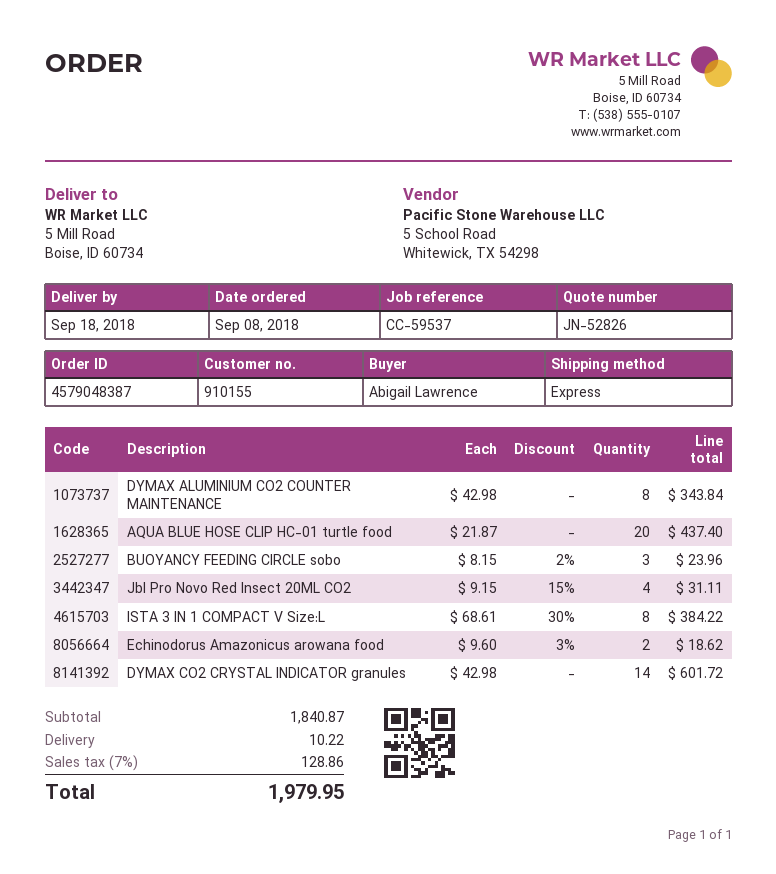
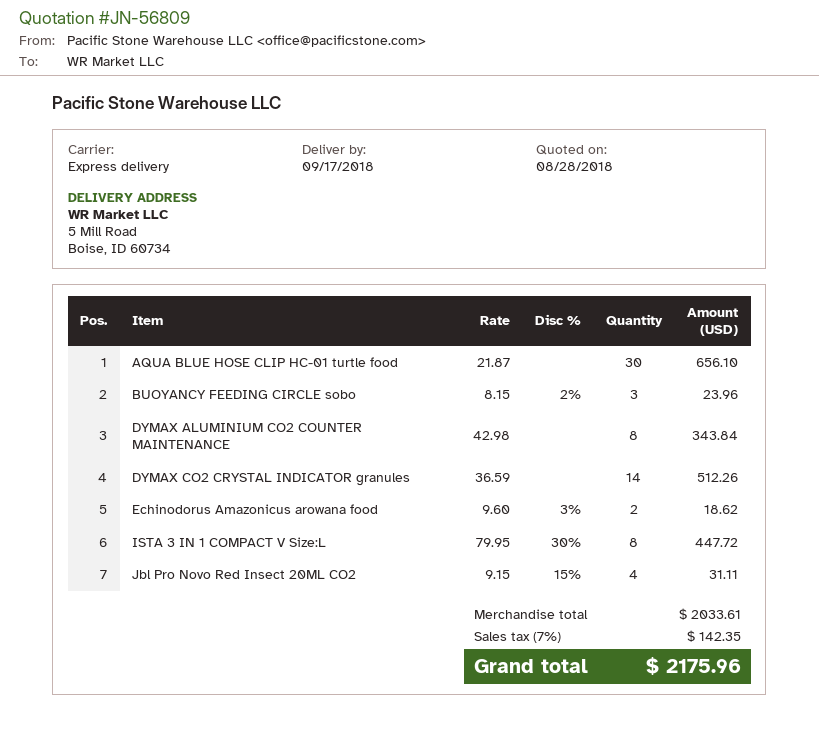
quote number: JN-52826 -> JN-56809
delivery date: 2018-09-18 -> 2018-09-17
AQUA BLUE HOSE CLIP HC-01 turtle food: 20 x 21.87 = 437.40 -> 30 x 21.87 = 656.10
ISTA 3 IN 1 COMPACT V Size:L: 8 x 68.61 - 30% = 384.22 -> 8 x 79.95 - 30% = 447.72
DYMAX CO2 CRYSTAL INDICATOR granules: 14 x 42.98 = 601.72 -> 14 x 36.59 = 512.26
subtotal: 1840.87 -> 2033.61
shipping: 10.22 -> none
tax: 7% = 128.86 -> 7% = 142.35
total: 1979.95 -> 2175.96

